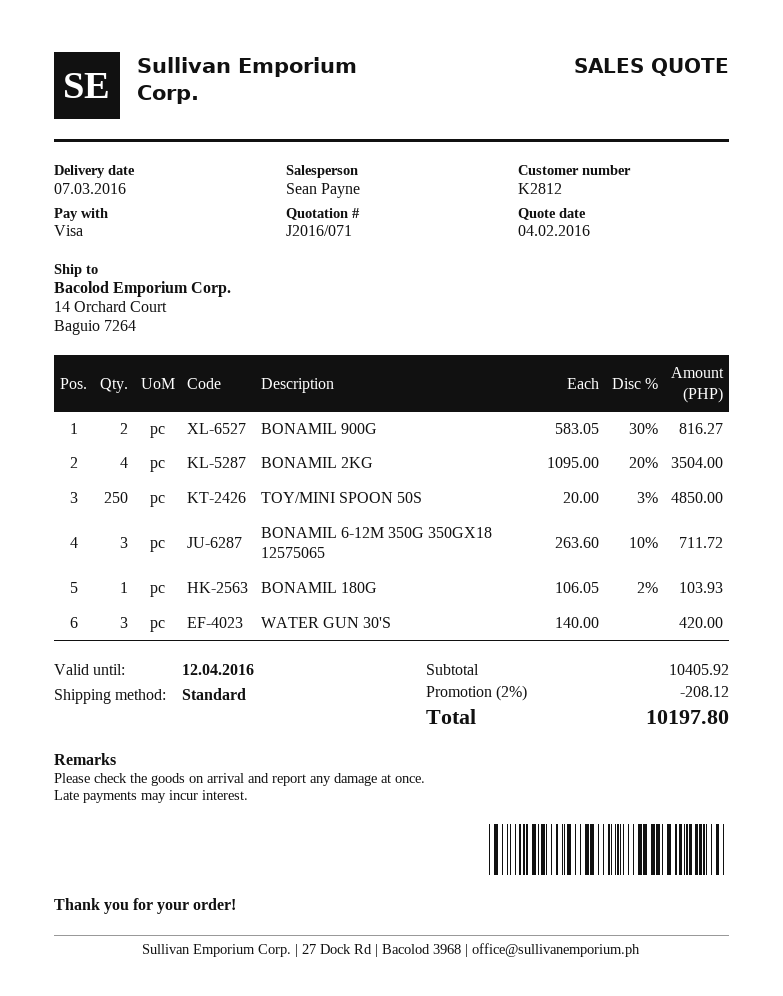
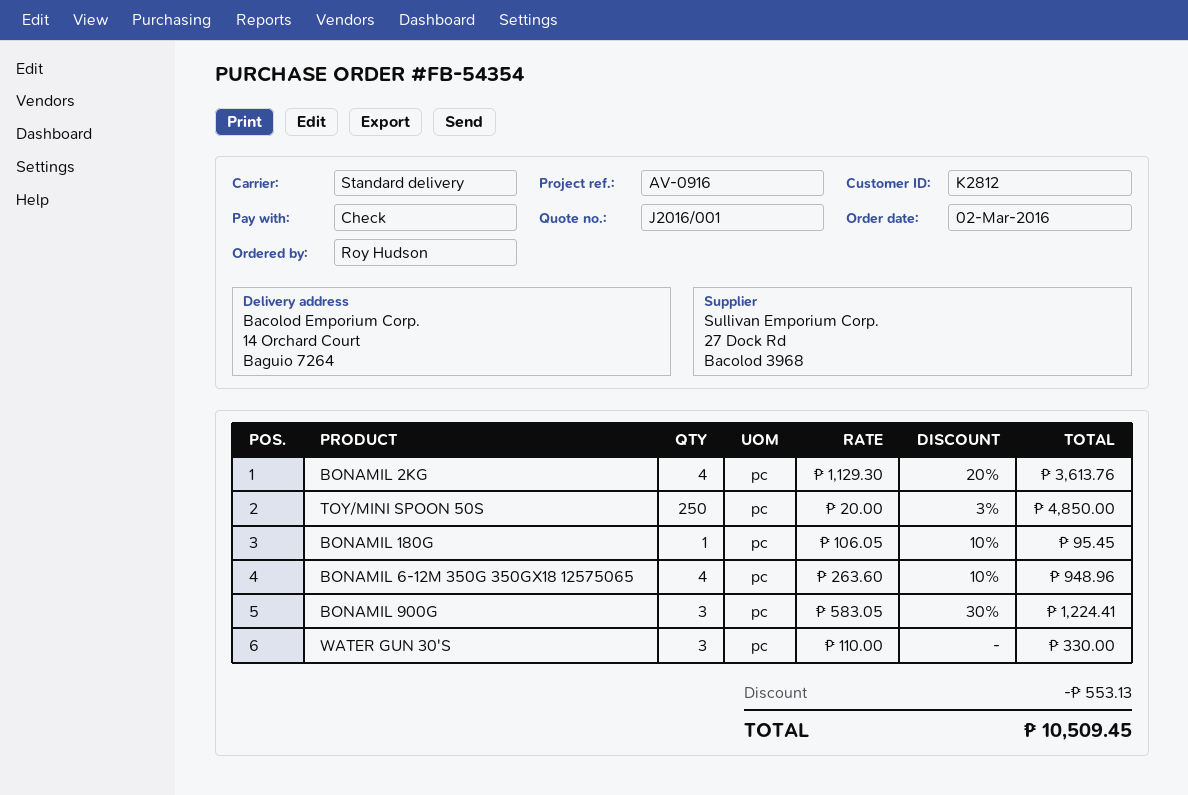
quote number: J2016/071 -> J2016/001
payment method: Visa -> cheque
BONAMIL 900G: 2 x 583.05 - 30% = 816.27 -> 3 x 583.05 - 30% = 1224.41
BONAMIL 2KG: 4 x 1095.00 - 20% = 3504.00 -> 4 x 1129.30 - 20% = 3613.76
BONAMIL 6-12M 350G 350GX18 12575065: 3 x 263.60 - 10% = 711.72 -> 4 x 263.60 - 10% = 948.96
BONAMIL 180G: 1 x 106.05 - 2% = 103.93 -> 1 x 106.05 - 10% = 95.45
WATER GUN 30'S: 3 x 140.00 = 420.00 -> 3 x 110.00 = 330.00
discount: 208.12 -> 553.13
total: 10197.80 -> 10509.45

